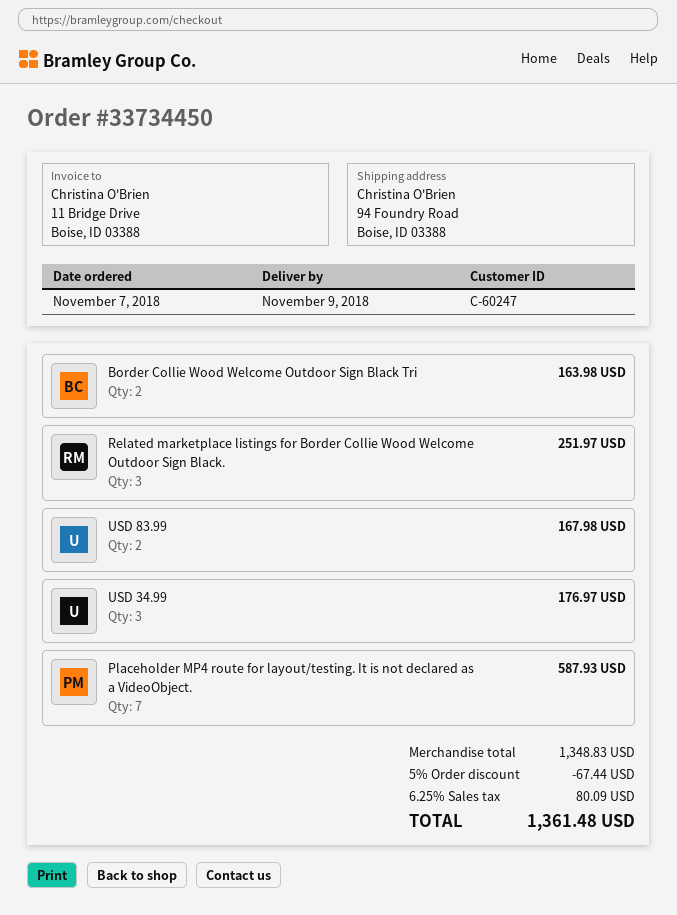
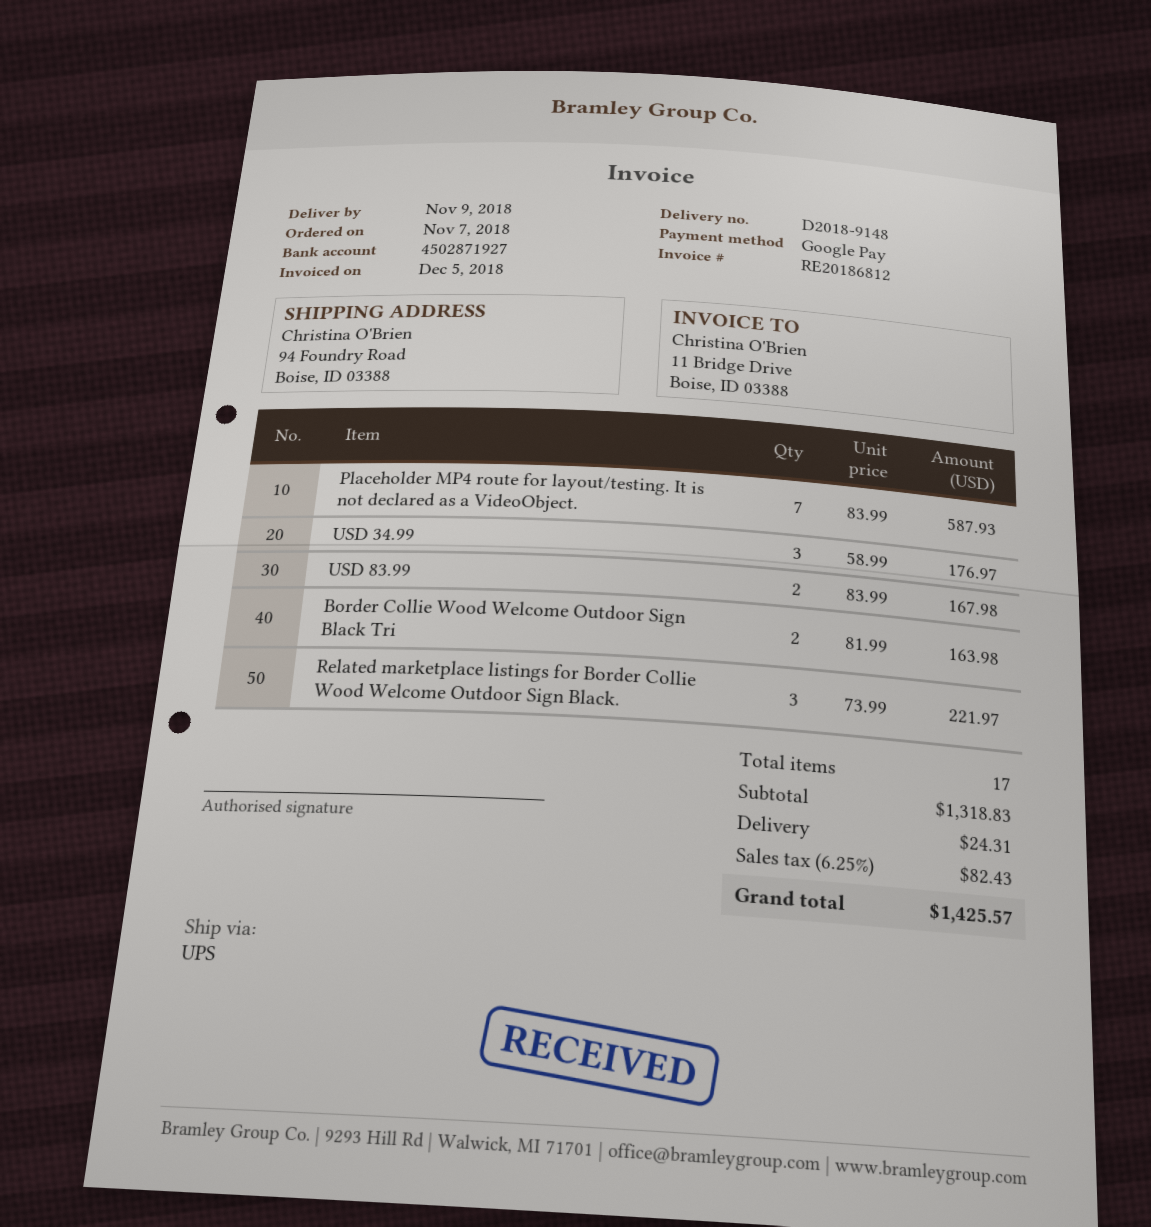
Related marketplace listings for Border Collie Wood Welcome Outdoor Sign Black.: 3 for 251.97 -> 3 for 221.97
subtotal: 1348.83 -> 1318.83
discount: 5% = 67.44 -> none
shipping: none -> 24.31
tax: 6.25% = 80.09 -> 6.25% = 82.43
total: 1361.48 -> 1425.57

